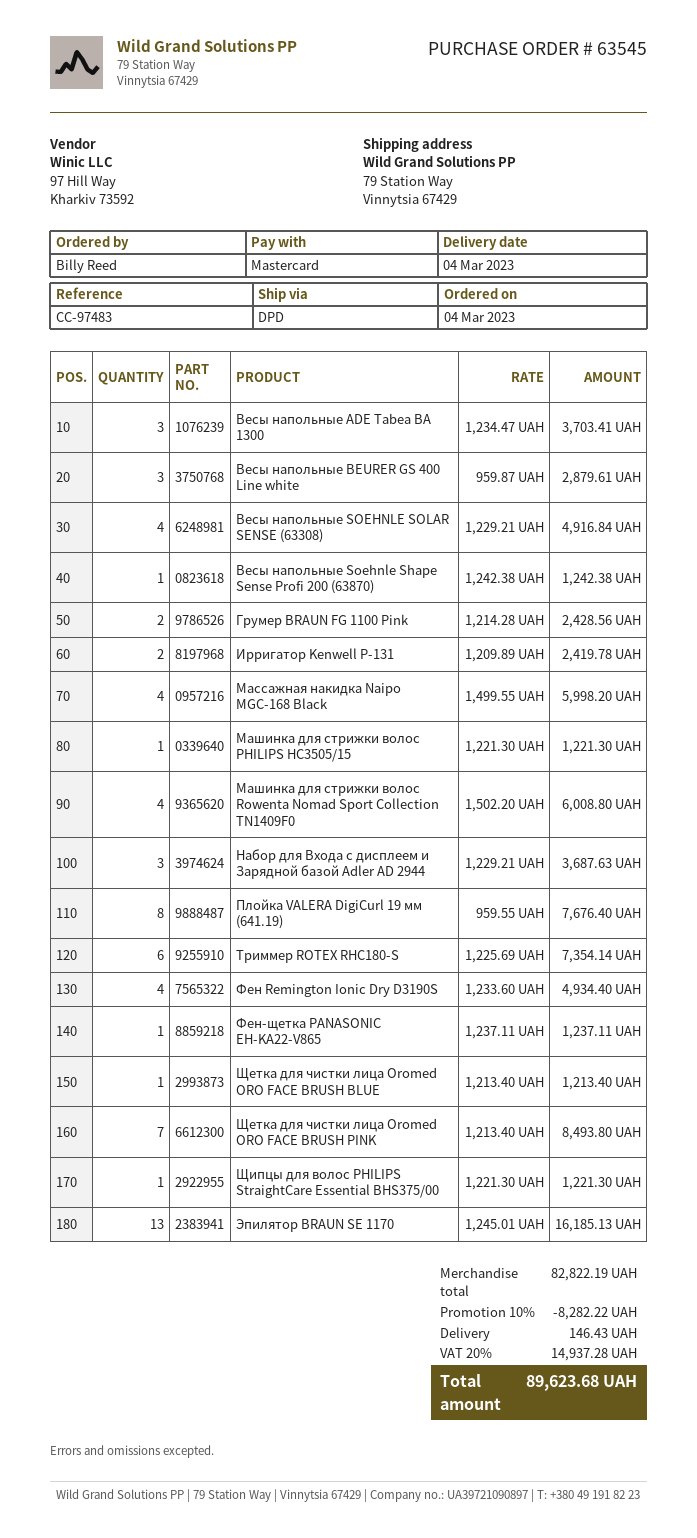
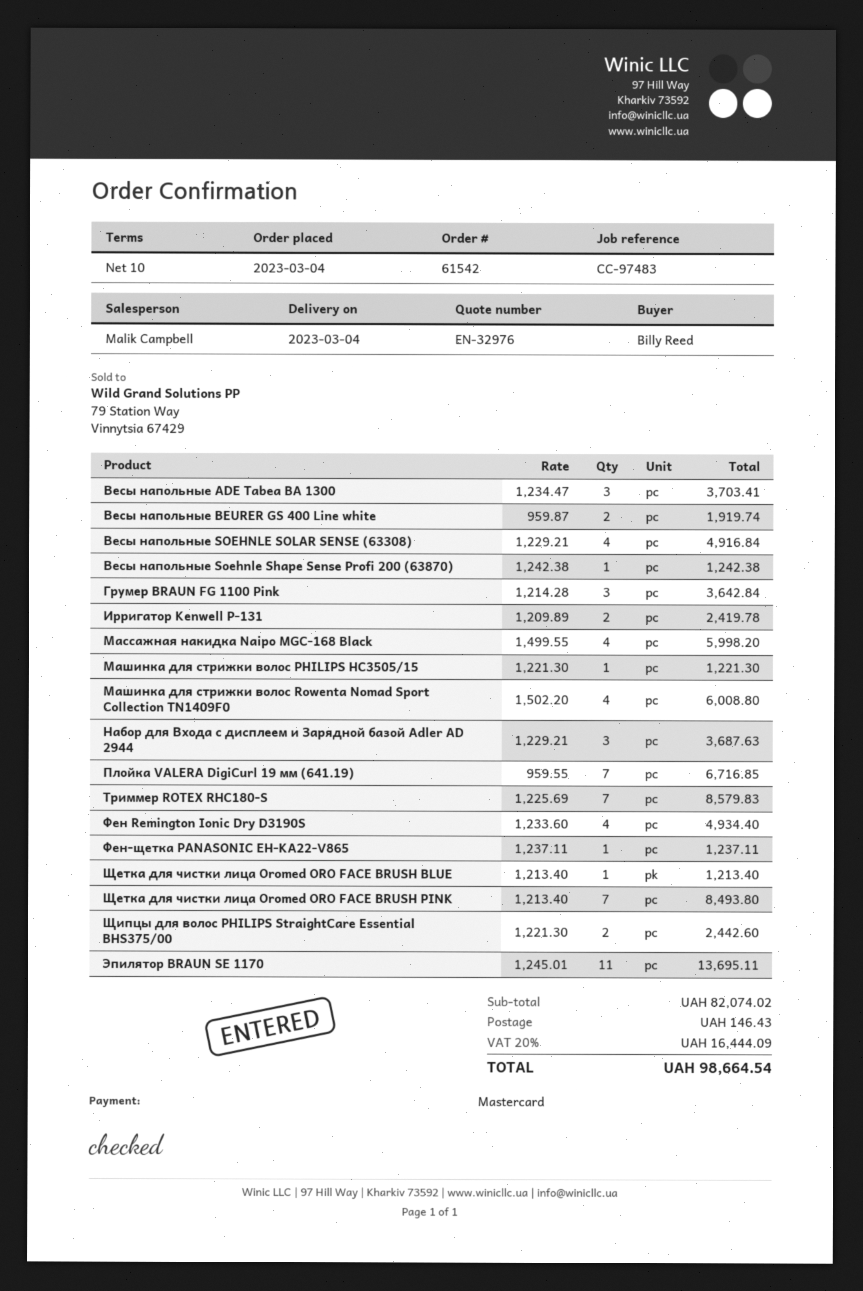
order number: 63545 -> 61542
Весы напольные BEURER GS 400 Line white: 3 x 959.87 = 2879.61 -> 2 x 959.87 = 1919.74
Грумер BRAUN FG 1100 Pink: 2 x 1214.28 = 2428.56 -> 3 x 1214.28 = 3642.84
Плойка VALERA DigiCurl 19 мм (641.19): 8 x 959.55 = 7676.40 -> 7 x 959.55 = 6716.85
Триммер ROTEX RHC180-S: 6 x 1225.69 = 7354.14 -> 7 x 1225.69 = 8579.83
Щипцы для волос PHILIPS StraightCare Essential BHS375/00: 1 x 1221.30 = 1221.30 -> 2 x 1221.30 = 2442.60
Эпилятор BRAUN SE 1170: 13 x 1245.01 = 16185.13 -> 11 x 1245.01 = 13695.11
subtotal: 82822.19 -> 82074.02
discount: 10% = 8282.22 -> none
tax: 20% = 14937.28 -> 20% = 16444.09
total: 89623.68 -> 98664.54

